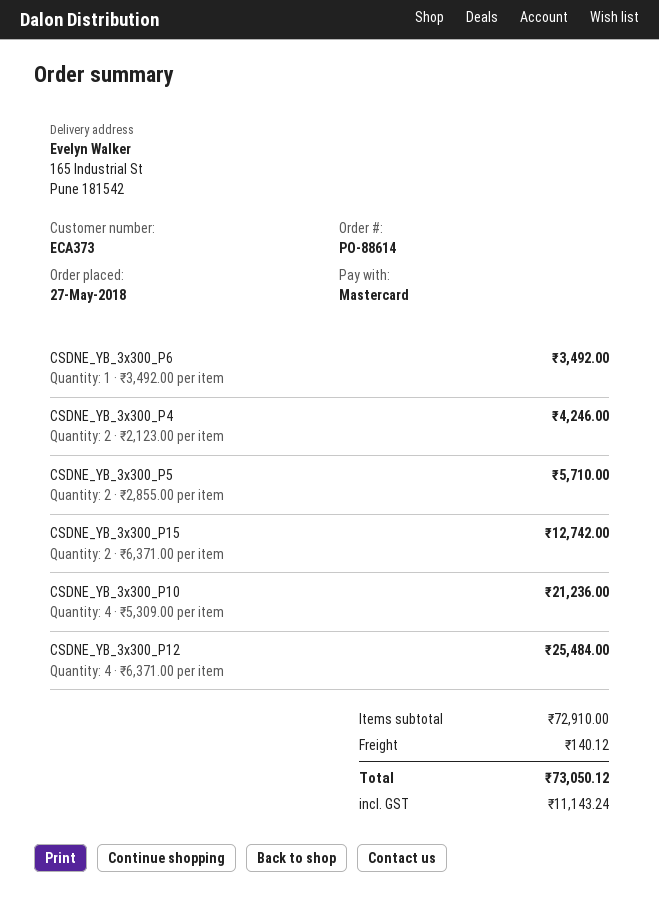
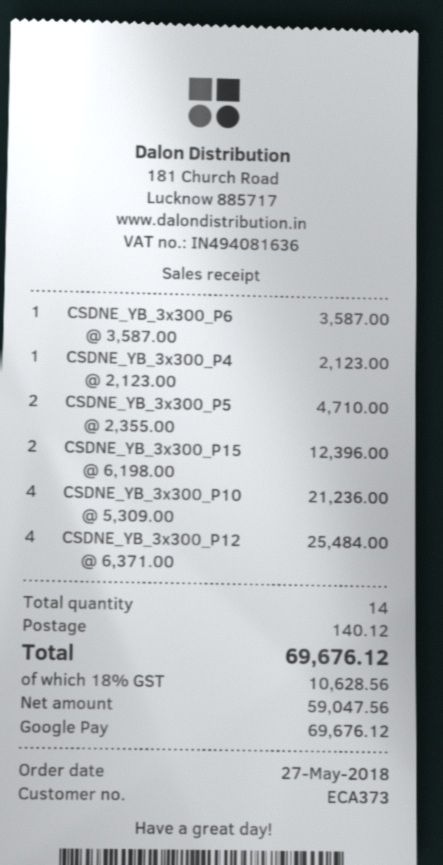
payment method: Mastercard -> Google Pay
CSDNE_YB_3x300_P6: 1 x 3492.00 = 3492.00 -> 1 x 3587.00 = 3587.00
CSDNE_YB_3x300_P4: 2 x 2123.00 = 4246.00 -> 1 x 2123.00 = 2123.00
CSDNE_YB_3x300_P5: 2 x 2855.00 = 5710.00 -> 2 x 2355.00 = 4710.00
CSDNE_YB_3x300_P15: 2 x 6371.00 = 12742.00 -> 2 x 6198.00 = 12396.00
tax: 11143.24 -> 10628.56
total: 73050.12 -> 69676.12

